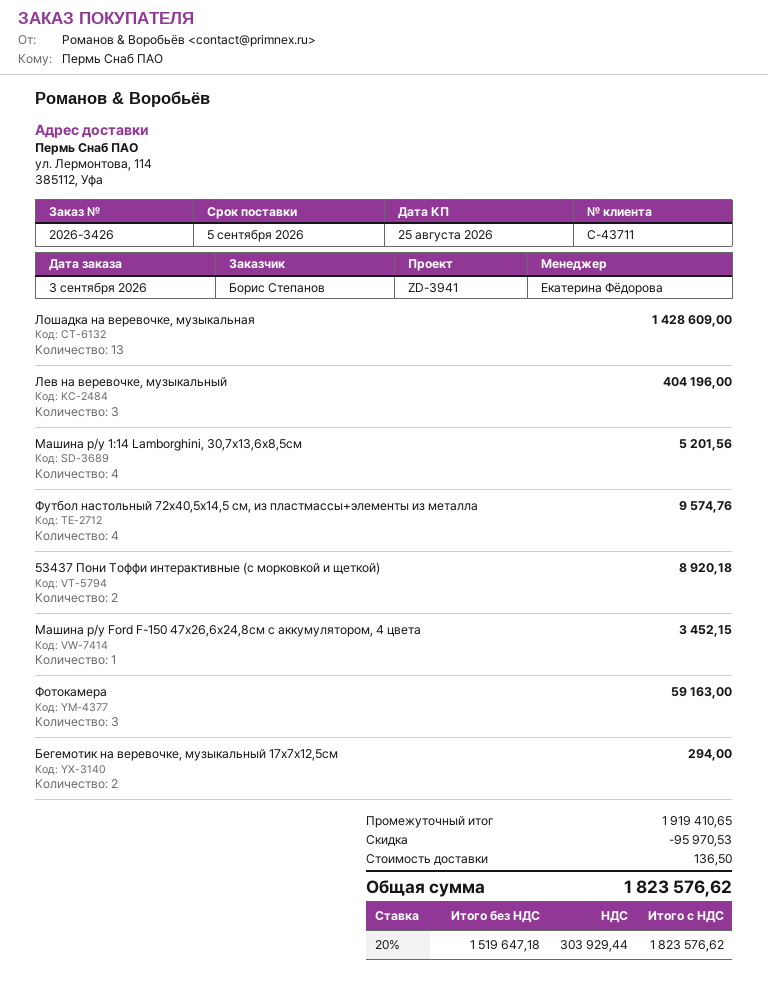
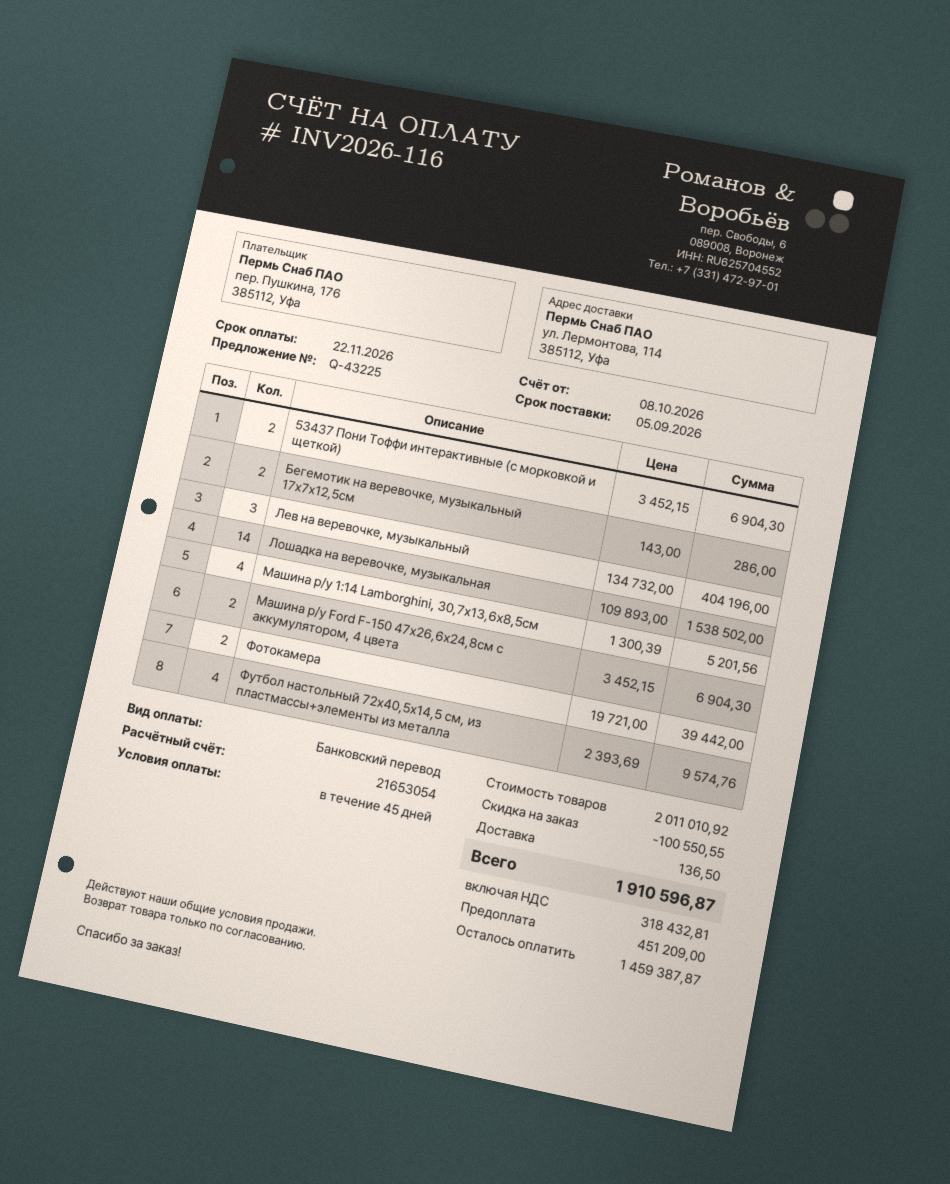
Лошадка на веревочке, музыкальная: 13 for 1428609.00 -> 14 for 1538502.00
53437 Пони Тоффи интерактивные (с морковкой и щеткой): 2 for 8920.18 -> 2 for 6904.30
Машина р/у Ford F-150 47х26,6х24,8см с аккумулятором, 4 цвета: 1 for 3452.15 -> 2 for 6904.30
Фотокамера: 3 for 59163.00 -> 2 for 39442.00
Бегемотик на веревочке, музыкальный 17х7х12,5см: 2 for 294.00 -> 2 for 286.00
subtotal: 1919410.65 -> 2011010.92
discount: 95970.53 -> 100550.55
tax: 303929.44 -> 318432.81
total: 1823576.62 -> 1910596.87

